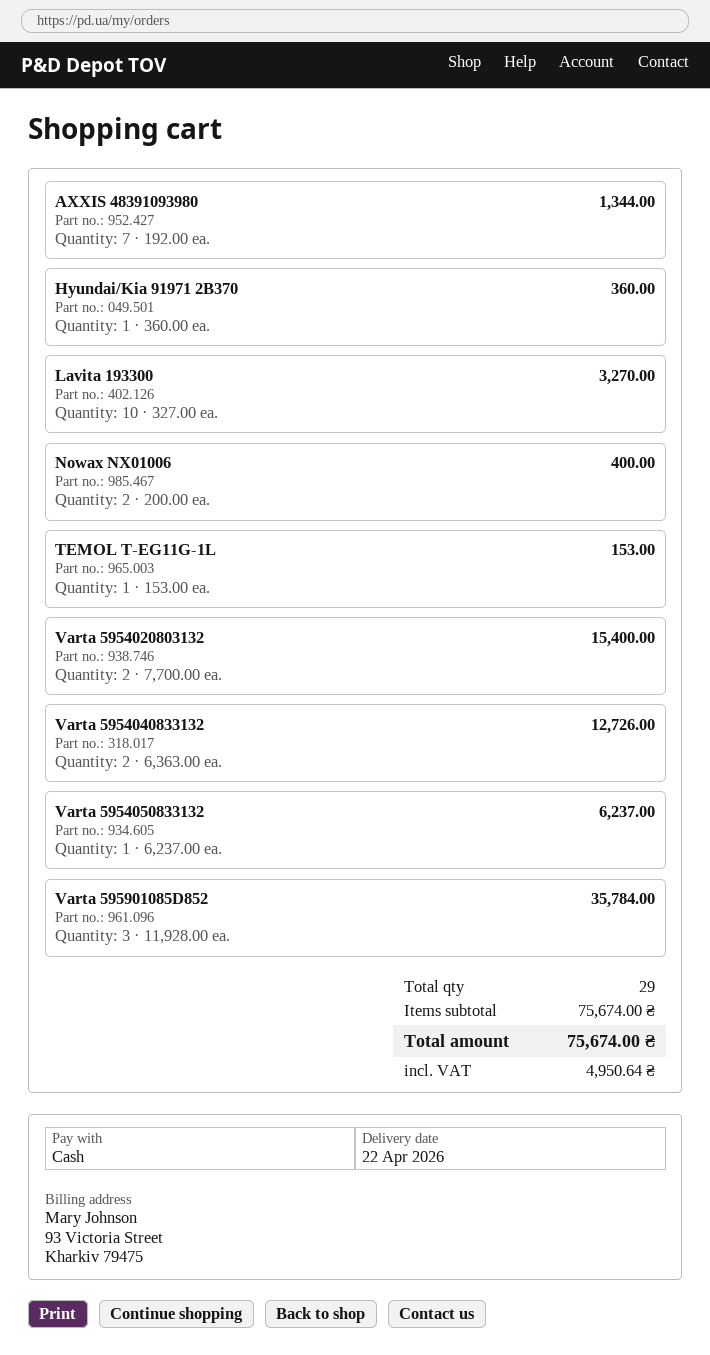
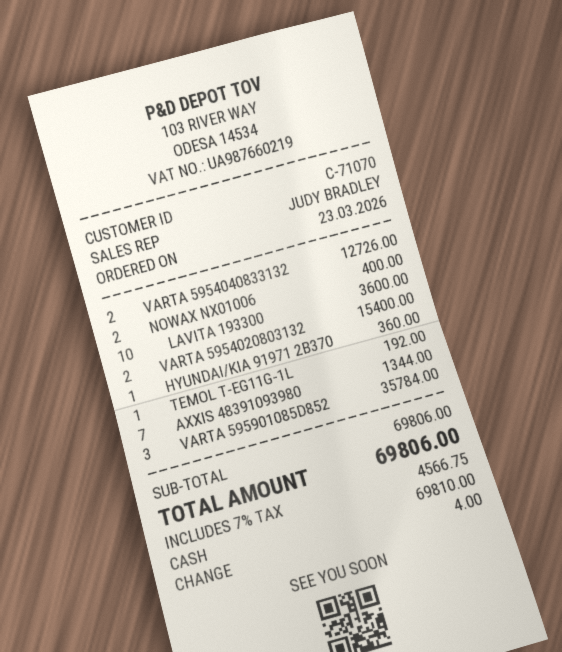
Lavita 193300: 10 for 3270.00 -> 10 for 3600.00
TEMOL T-EG11G-1L: 1 for 153.00 -> 1 for 192.00
Varta 5954050833132: 1 for 6237.00 -> none
subtotal: 75674.00 -> 69806.00
tax: 4950.64 -> 4566.75
total: 75674.00 -> 69806.00

